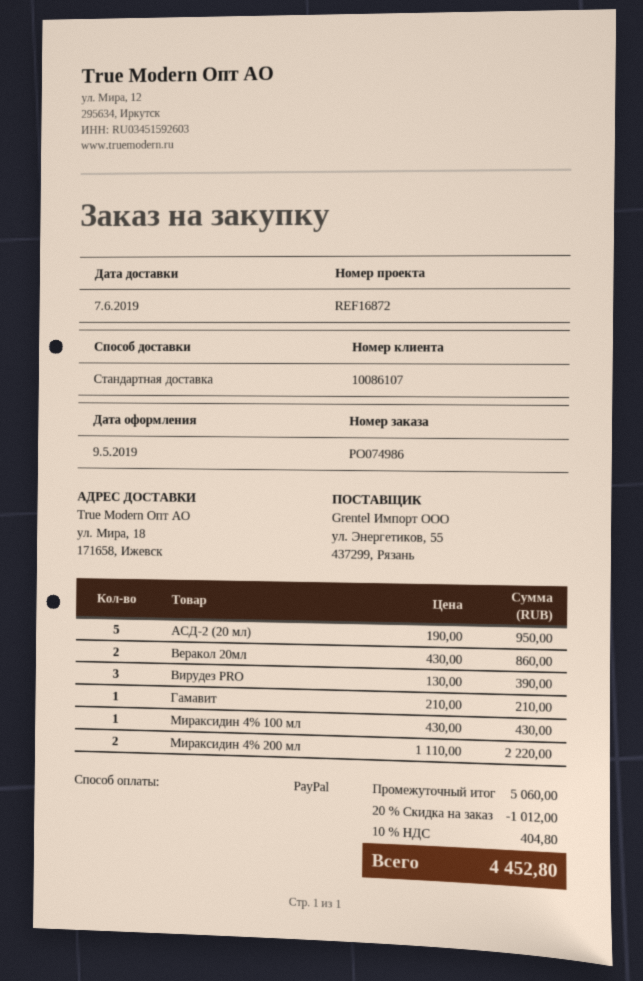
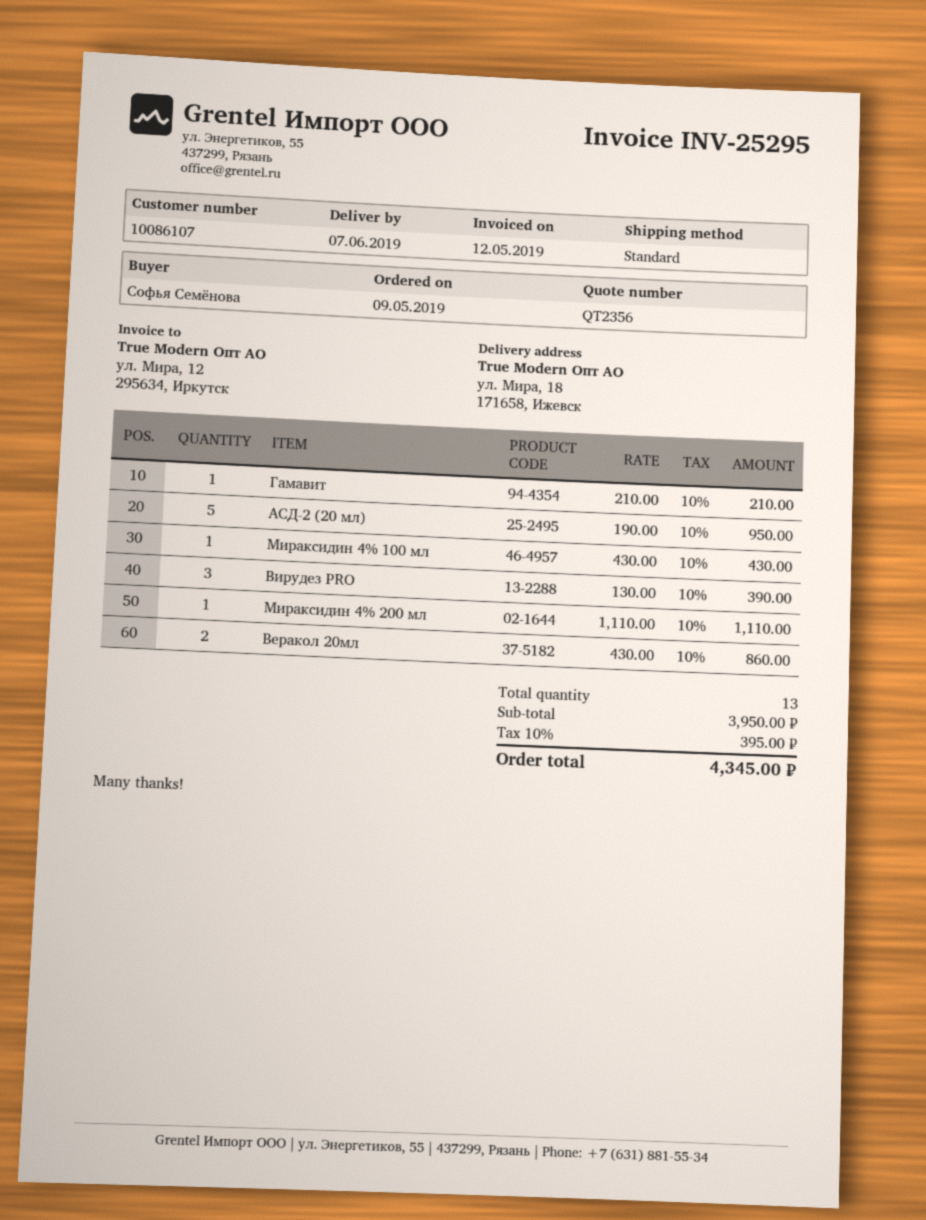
Мираксидин 4% 200 мл: 2 x 1110.00 = 2220.00 -> 1 x 1110.00 = 1110.00
subtotal: 5060.00 -> 3950.00
discount: 20% = 1012.00 -> none
tax: 10% = 404.80 -> 10% = 395.00
total: 4452.80 -> 4345.00

